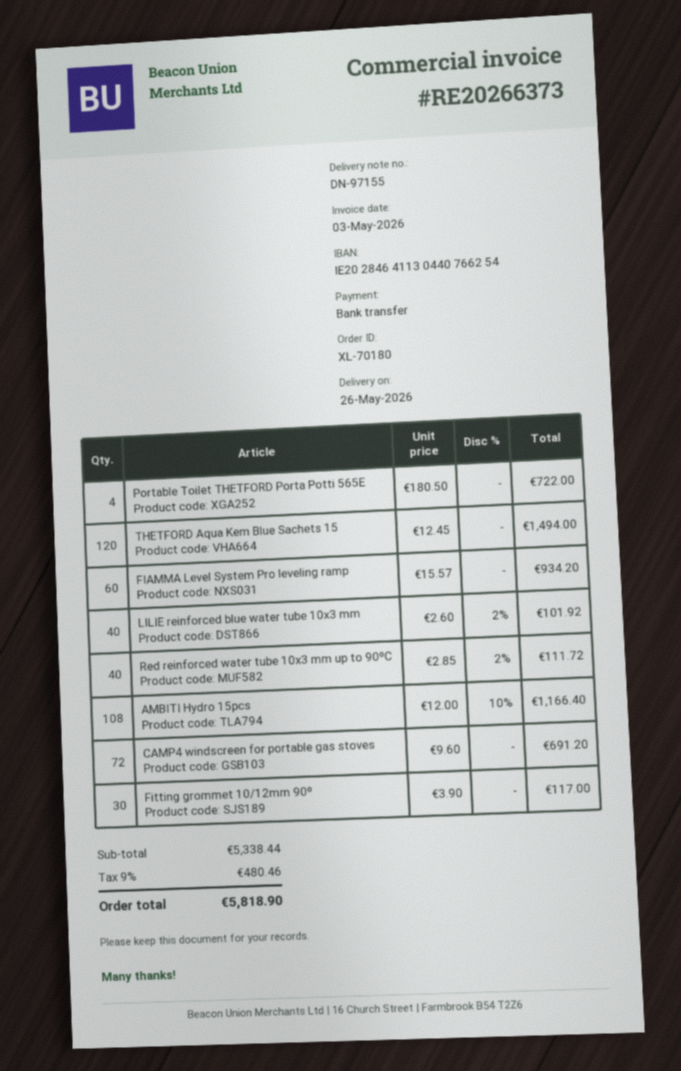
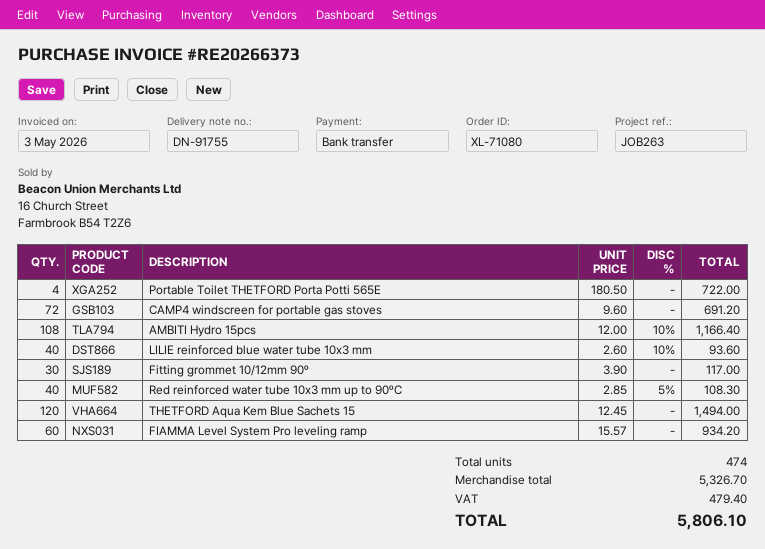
order number: XL-70180 -> XL-71080
delivery note number: DN-97155 -> DN-91755
LILIE reinforced blue water tube 10x3 mm: 40 x 2.60 - 2% = 101.92 -> 40 x 2.60 - 10% = 93.60
Red reinforced water tube 10x3 mm up to 90ºC: 40 x 2.85 - 2% = 111.72 -> 40 x 2.85 - 5% = 108.30
subtotal: 5338.44 -> 5326.70
tax: 480.46 -> 479.40
total: 5818.90 -> 5806.10

